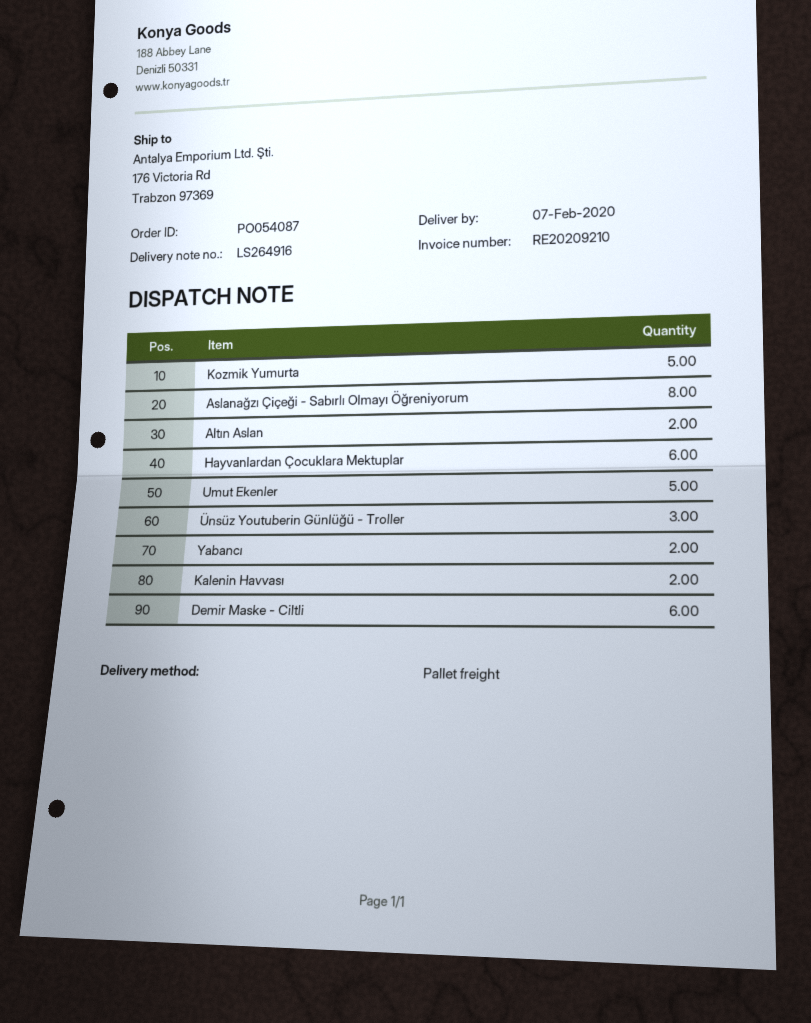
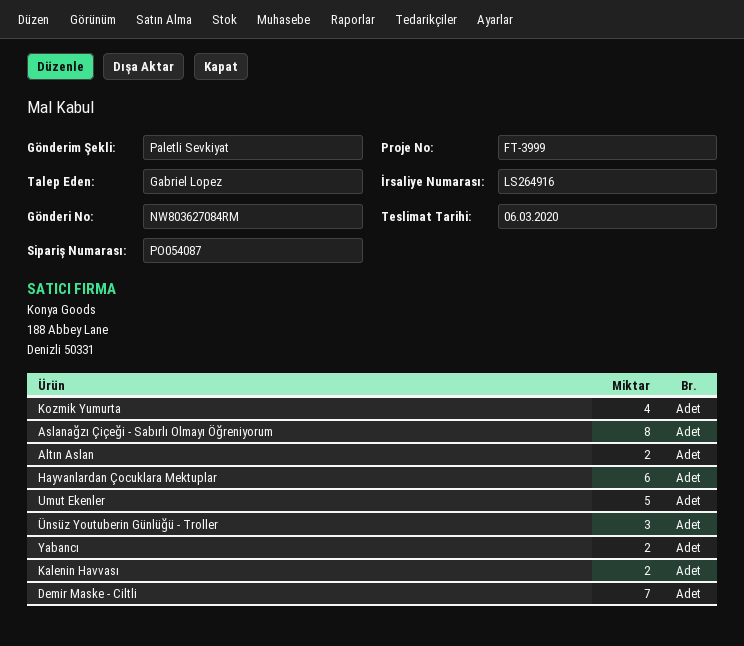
delivery date: 2020-02-07 -> 2020-03-06
Kozmik Yumurta: 5 -> 4
Demir Maske - Ciltli: 6 -> 7

